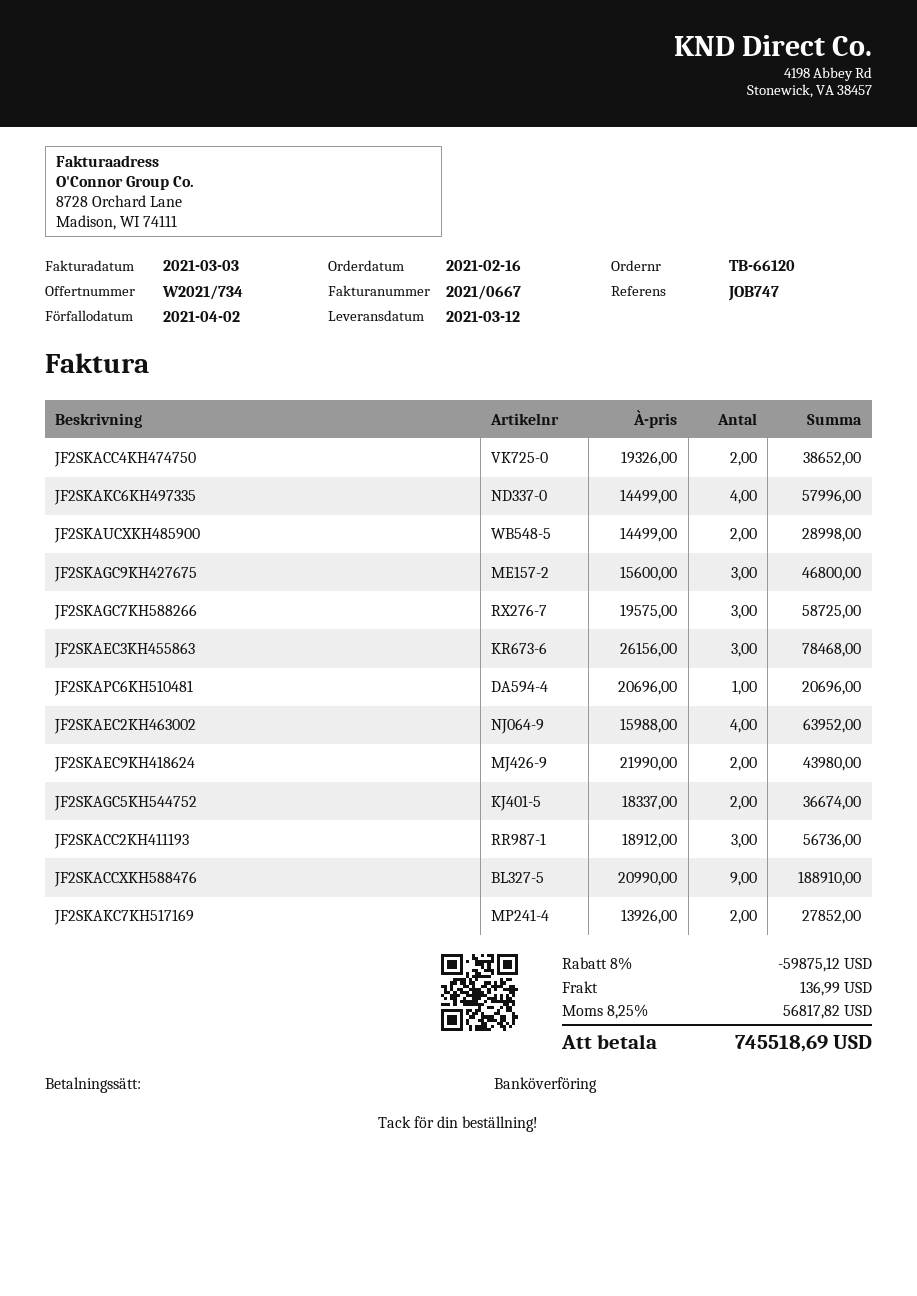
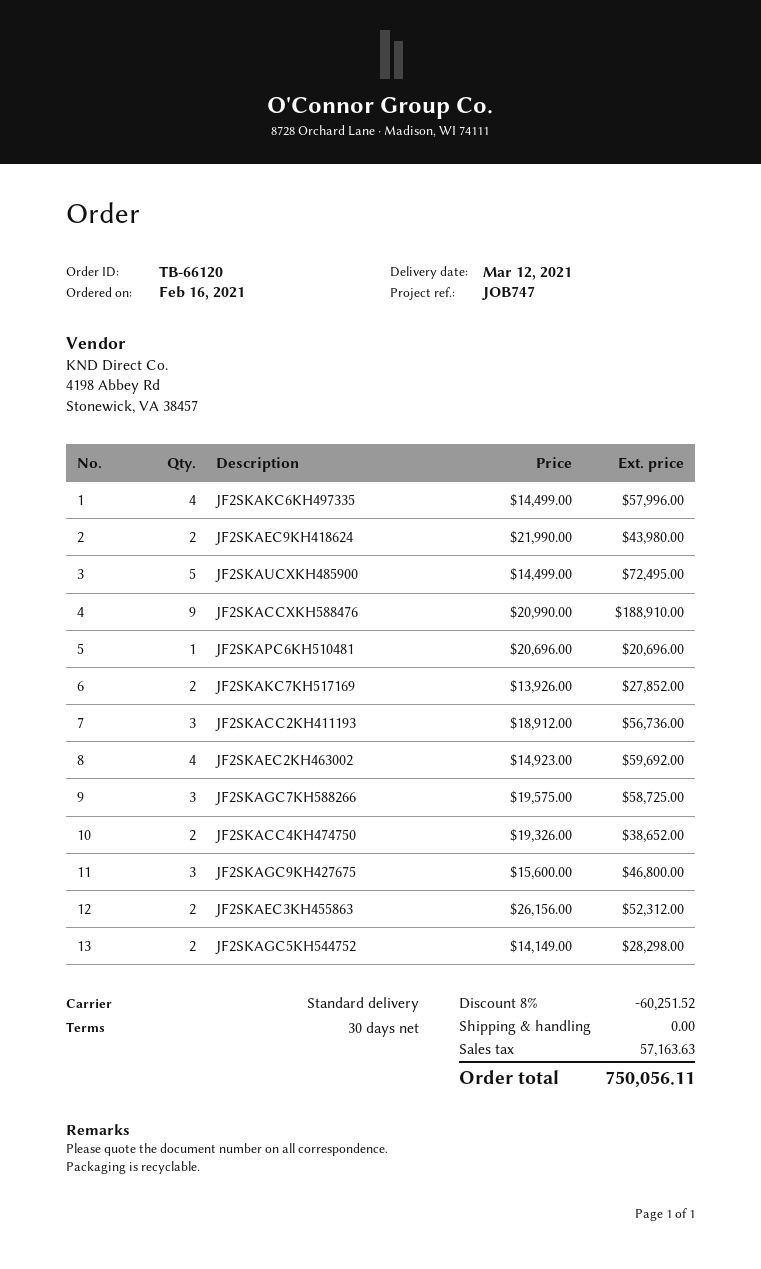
JF2SKAUCXKH485900: 2 x 14499.00 = 28998.00 -> 5 x 14499.00 = 72495.00
JF2SKAEC3KH455863: 3 x 26156.00 = 78468.00 -> 2 x 26156.00 = 52312.00
JF2SKAEC2KH463002: 4 x 15988.00 = 63952.00 -> 4 x 14923.00 = 59692.00
JF2SKAGC5KH544752: 2 x 18337.00 = 36674.00 -> 2 x 14149.00 = 28298.00
discount: 8% = 59875.12 -> 8% = 60251.52
shipping: 136.99 -> 0.00
tax: 56817.82 -> 57163.63
total: 745518.69 -> 750056.11

